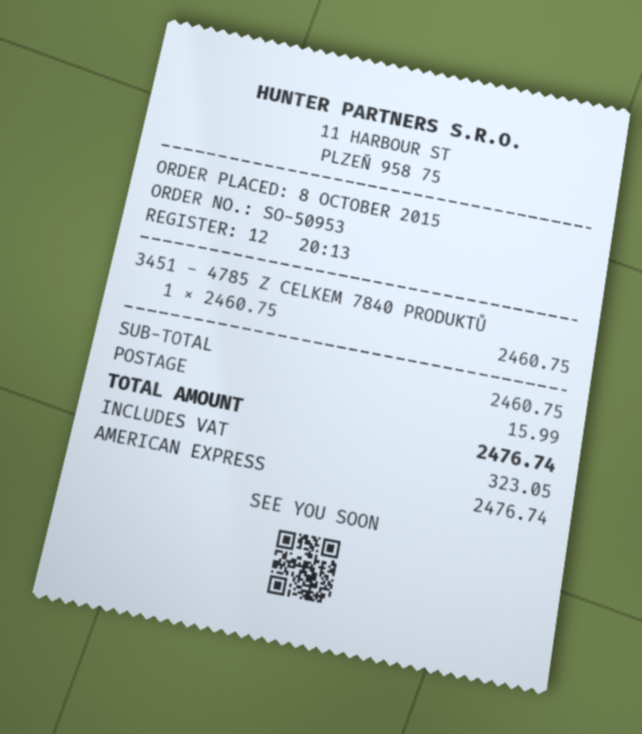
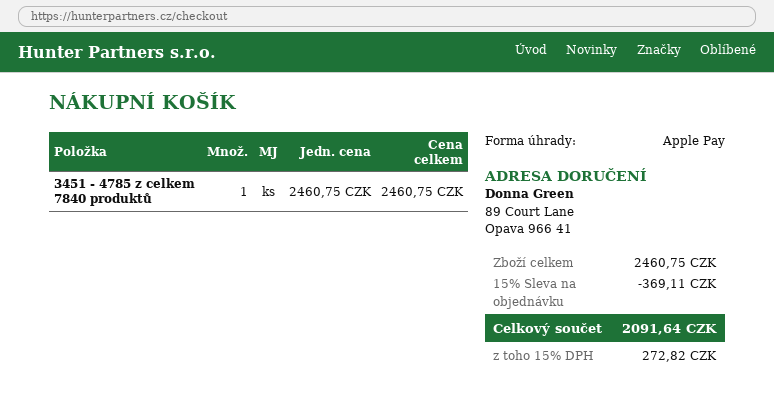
payment method: American Express -> Apple Pay
discount: none -> 15% = 369.11
shipping: 15.99 -> none
tax: 323.05 -> 272.82
total: 2476.74 -> 2091.64

